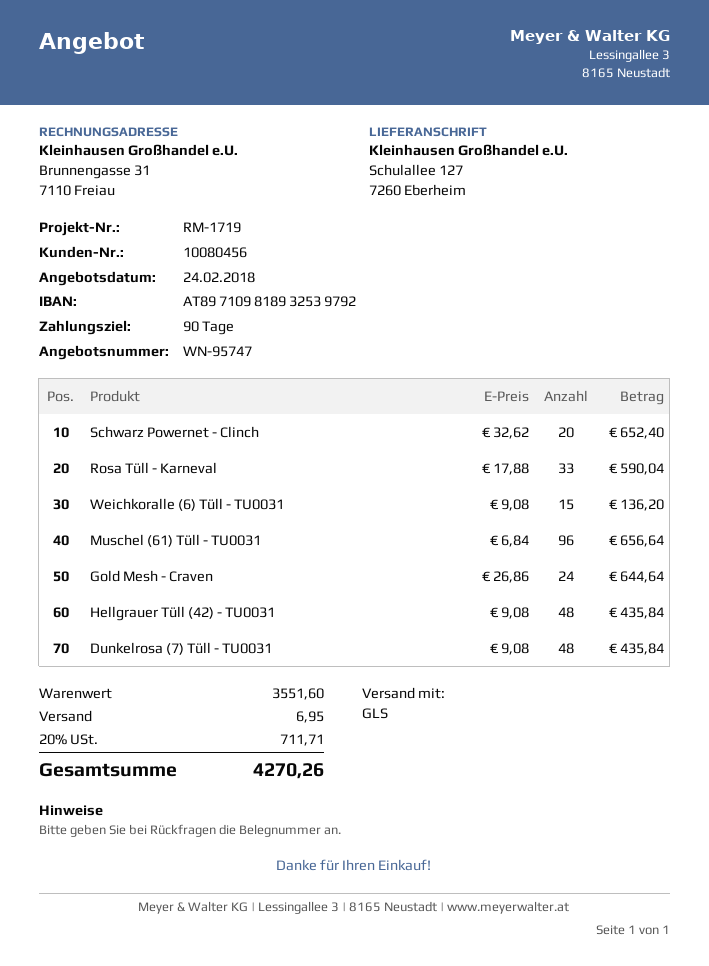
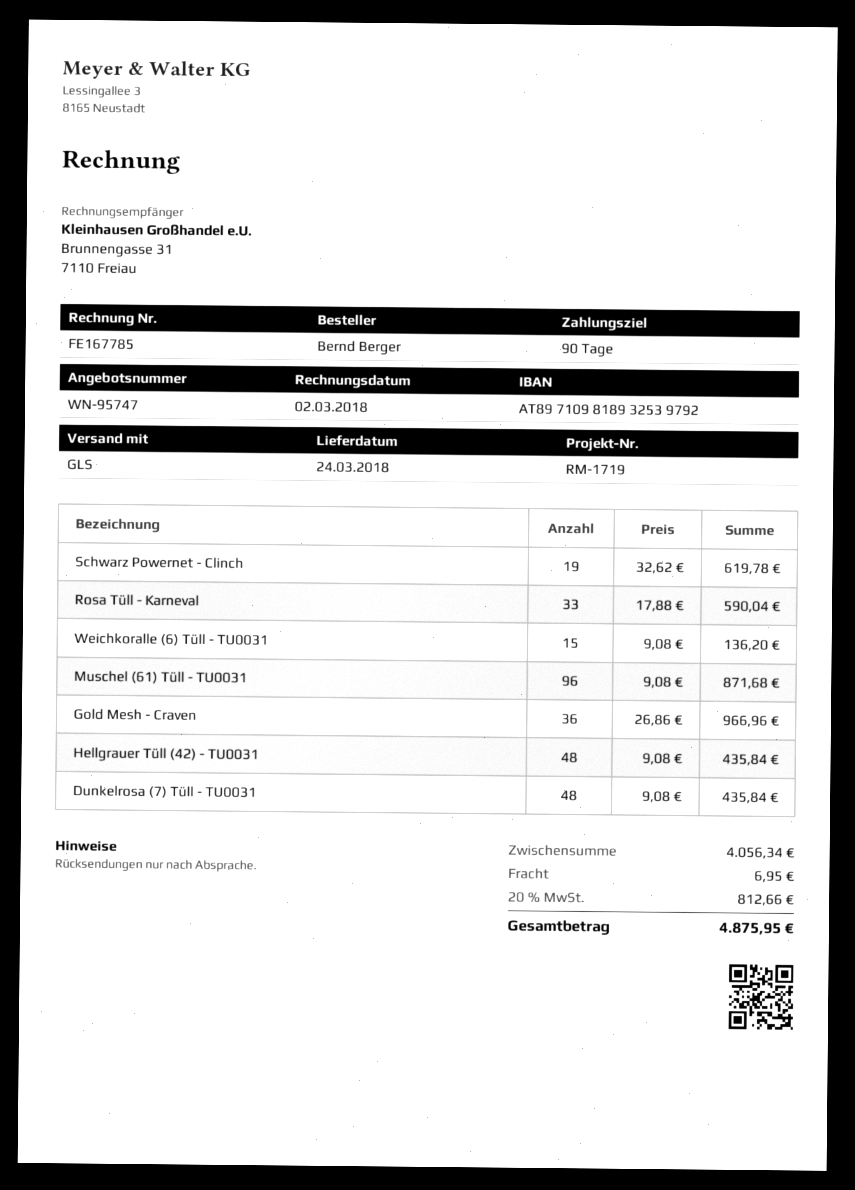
Schwarz Powernet - Clinch: 20 x 32.62 = 652.40 -> 19 x 32.62 = 619.78
Muschel (61) Tüll - TU0031: 96 x 6.84 = 656.64 -> 96 x 9.08 = 871.68
Gold Mesh - Craven: 24 x 26.86 = 644.64 -> 36 x 26.86 = 966.96
subtotal: 3551.60 -> 4056.34
tax: 20% = 711.71 -> 20% = 812.66
total: 4270.26 -> 4875.95

